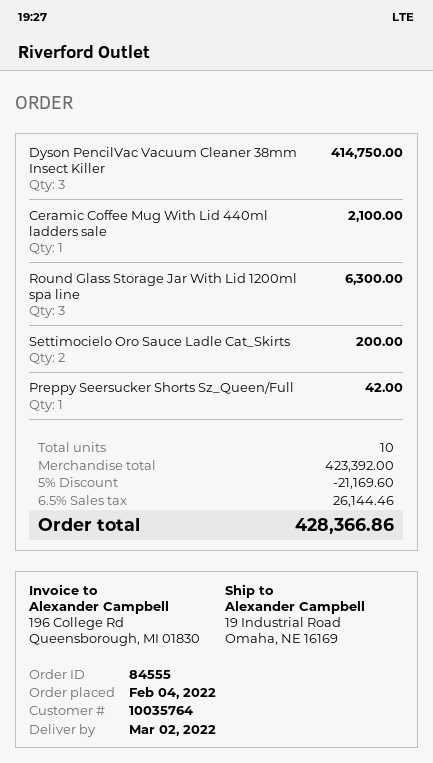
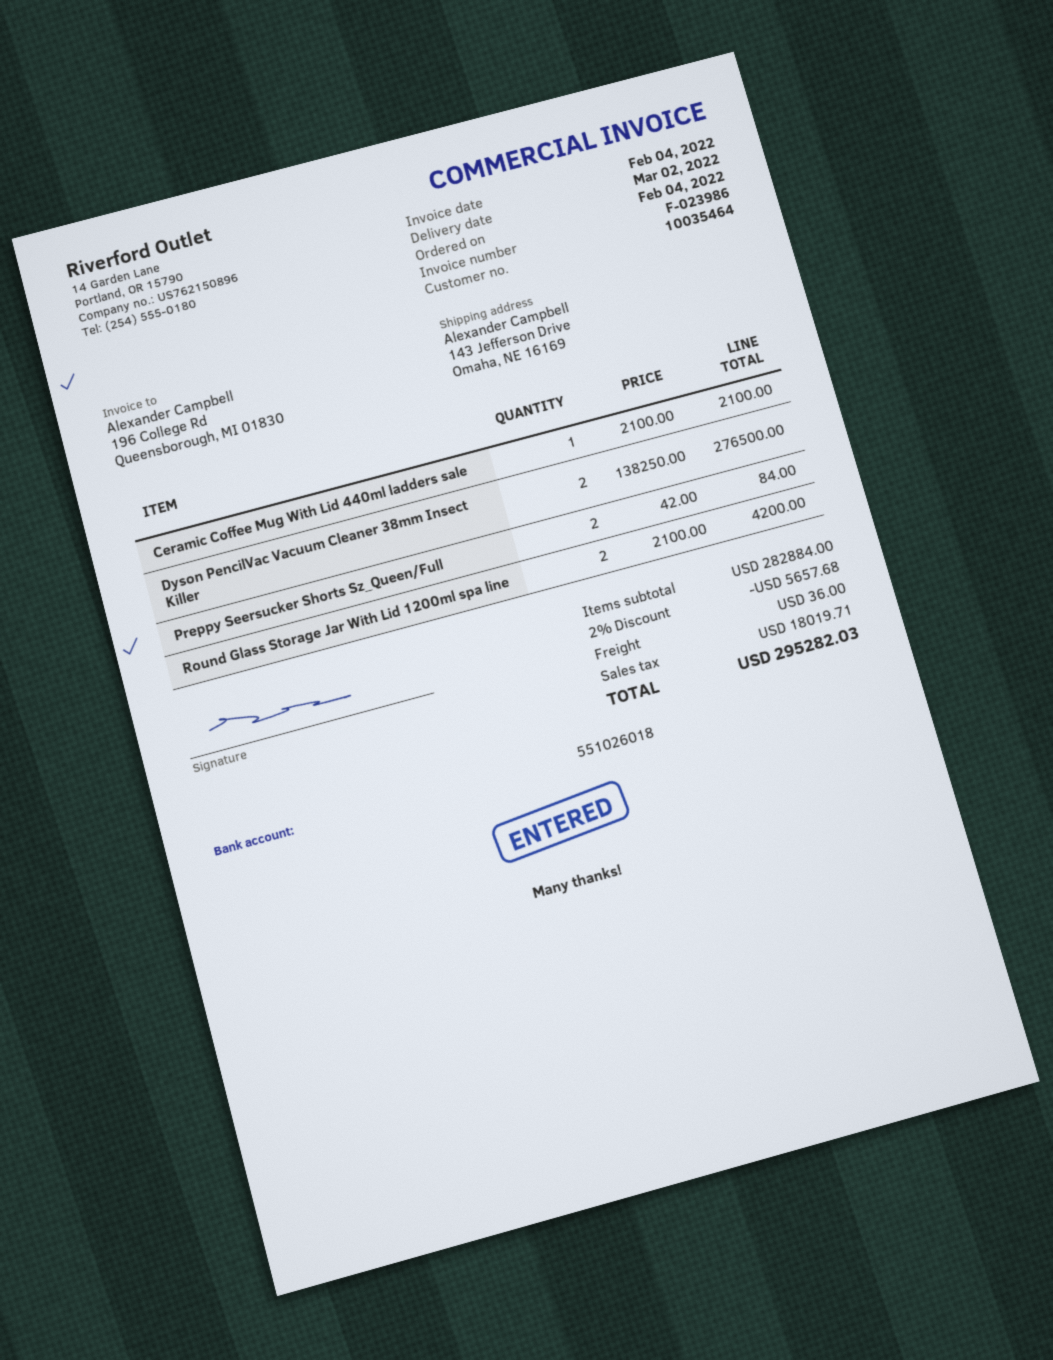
customer number: 10035764 -> 10035464
ship to: 19 Industrial Road, Omaha, NE 16169 -> 143 Jefferson Drive, Omaha, NE 16169
Dyson PencilVac Vacuum Cleaner 38mm Insect Killer: 3 for 414750.00 -> 2 for 276500.00
Round Glass Storage Jar With Lid 1200ml spa line: 3 for 6300.00 -> 2 for 4200.00
Settimocielo Oro Sauce Ladle Cat_Skirts: 2 for 200.00 -> none
Preppy Seersucker Shorts Sz_Queen/Full: 1 for 42.00 -> 2 for 84.00
subtotal: 423392.00 -> 282884.00
discount: 5% = 21169.60 -> 2% = 5657.68
shipping: none -> 36.00
tax: 26144.46 -> 18019.71
total: 428366.86 -> 295282.03

